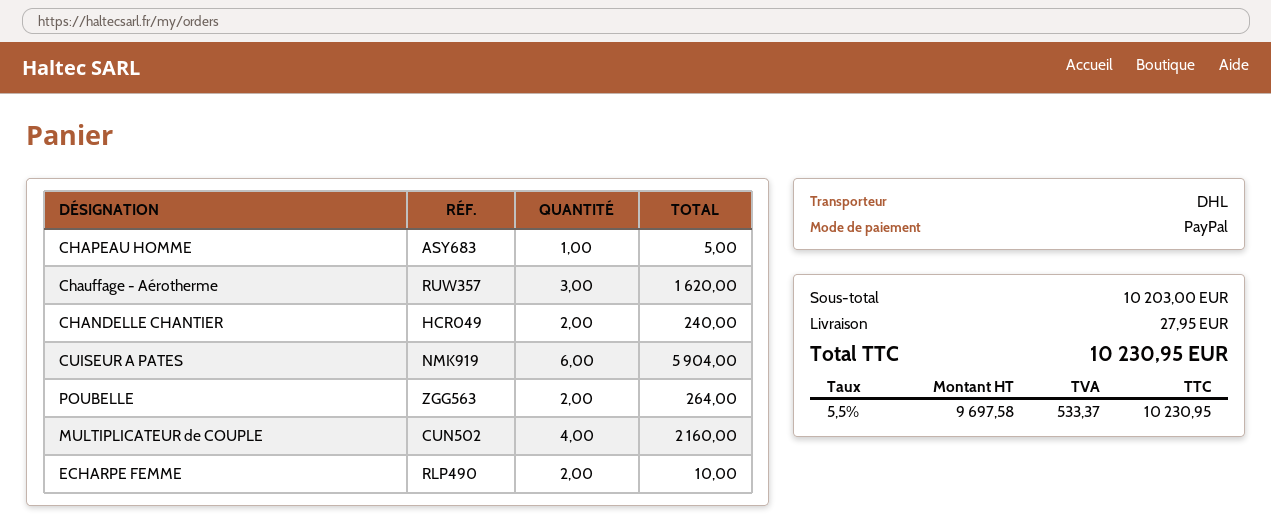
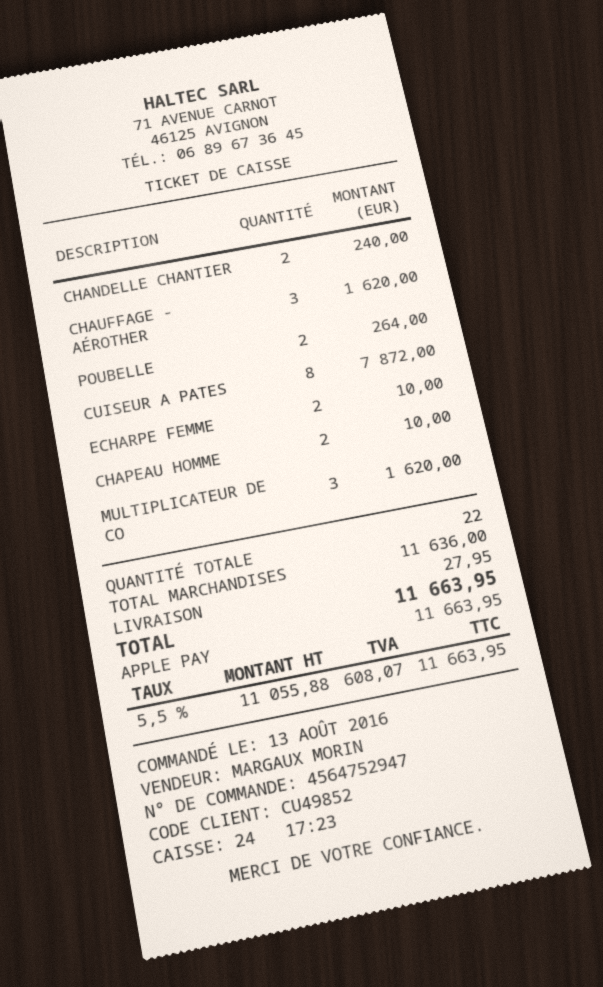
payment method: PayPal -> Apple Pay
CHAPEAU HOMME: 1 for 5.00 -> 2 for 10.00
CUISEUR A PATES: 6 for 5904.00 -> 8 for 7872.00
MULTIPLICATEUR de COUPLE: 4 for 2160.00 -> 3 for 1620.00
subtotal: 10203.00 -> 11636.00
net: 9697.58 -> 11055.88
tax: 5.5% = 533.37 -> 5.5% = 608.07
total: 10230.95 -> 11663.95

